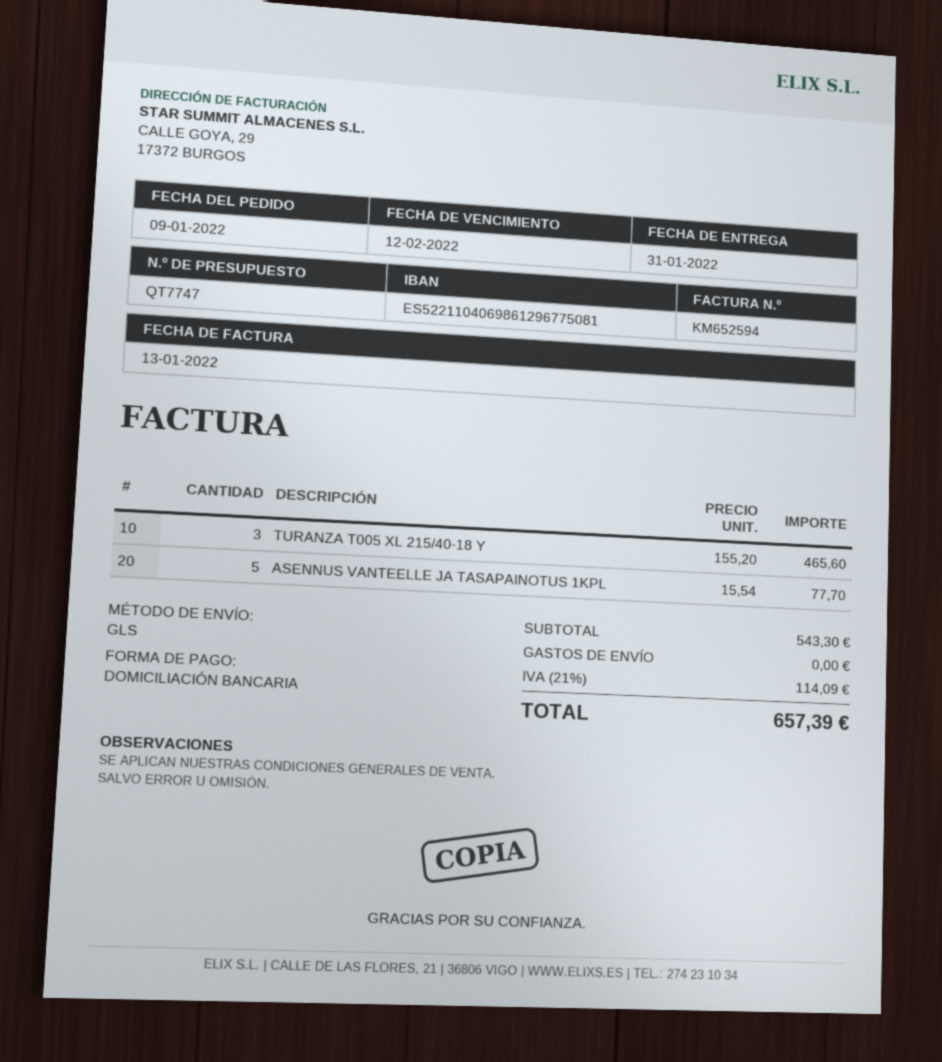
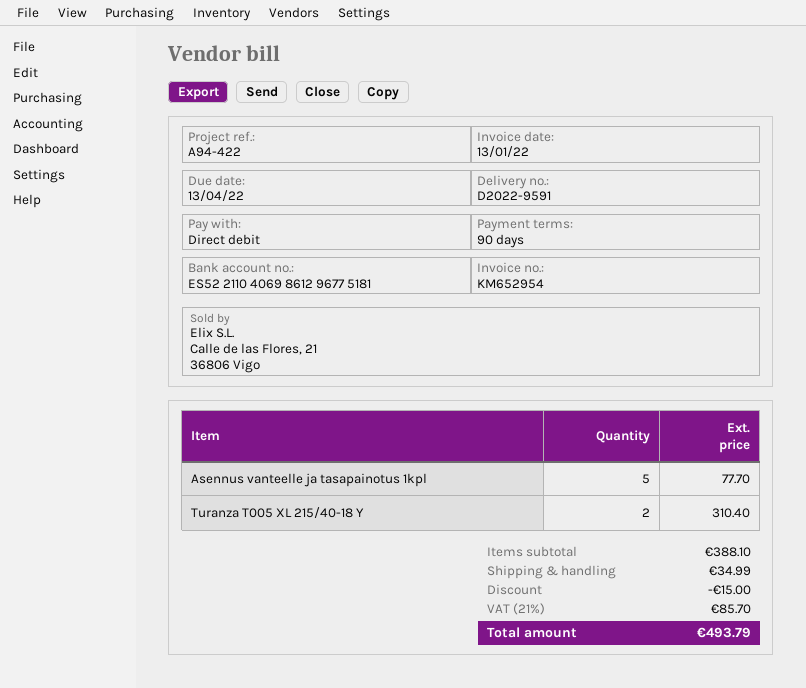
invoice number: KM652594 -> KM652954
due date: 2022-02-12 -> 2022-04-13
bank account: ES5221104069861296775081 -> ES5221104069861296775181
TURANZA T005 XL 215/40-18 Y: 3 for 465.60 -> 2 for 310.40
subtotal: 543.30 -> 388.10
discount: none -> 15.00
shipping: 0.00 -> 34.99
tax: 21% = 114.09 -> 21% = 85.70
total: 657.39 -> 493.79

